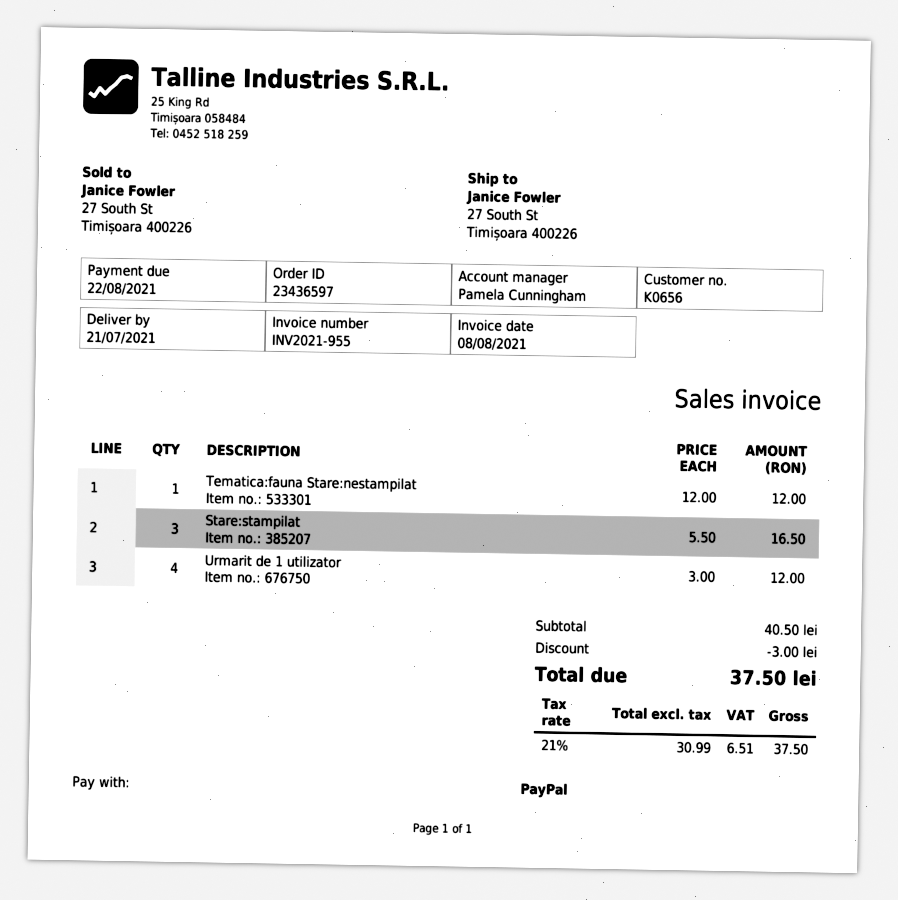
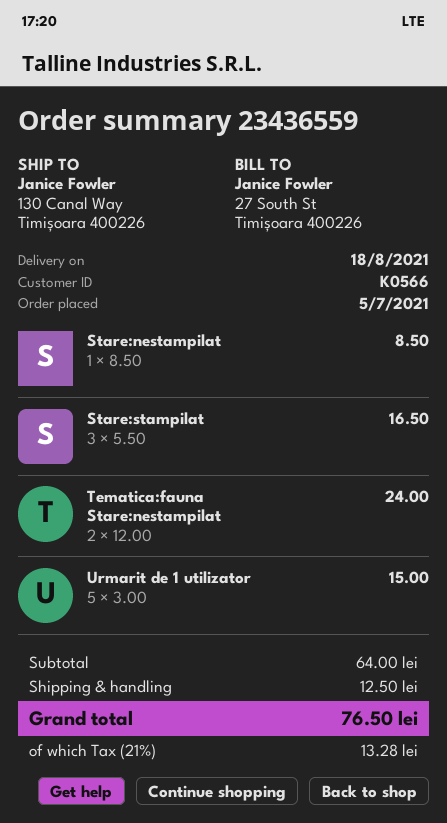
order number: 23436597 -> 23436559
delivery date: 2021-07-21 -> 2021-08-18
customer number: K0656 -> K0566
ship to: 27 South St, Timișoara 400226 -> 130 Canal Way, Timișoara 400226
Tematica:fauna Stare:nestampilat: 1 x 12.00 = 12.00 -> 2 x 12.00 = 24.00
Urmarit de 1 utilizator: 4 x 3.00 = 12.00 -> 5 x 3.00 = 15.00
Stare:nestampilat: none -> 1 x 8.50 = 8.50
subtotal: 40.50 -> 64.00
discount: 3.00 -> none
shipping: none -> 12.50
tax: 21% = 6.51 -> 21% = 13.28
total: 37.50 -> 76.50

